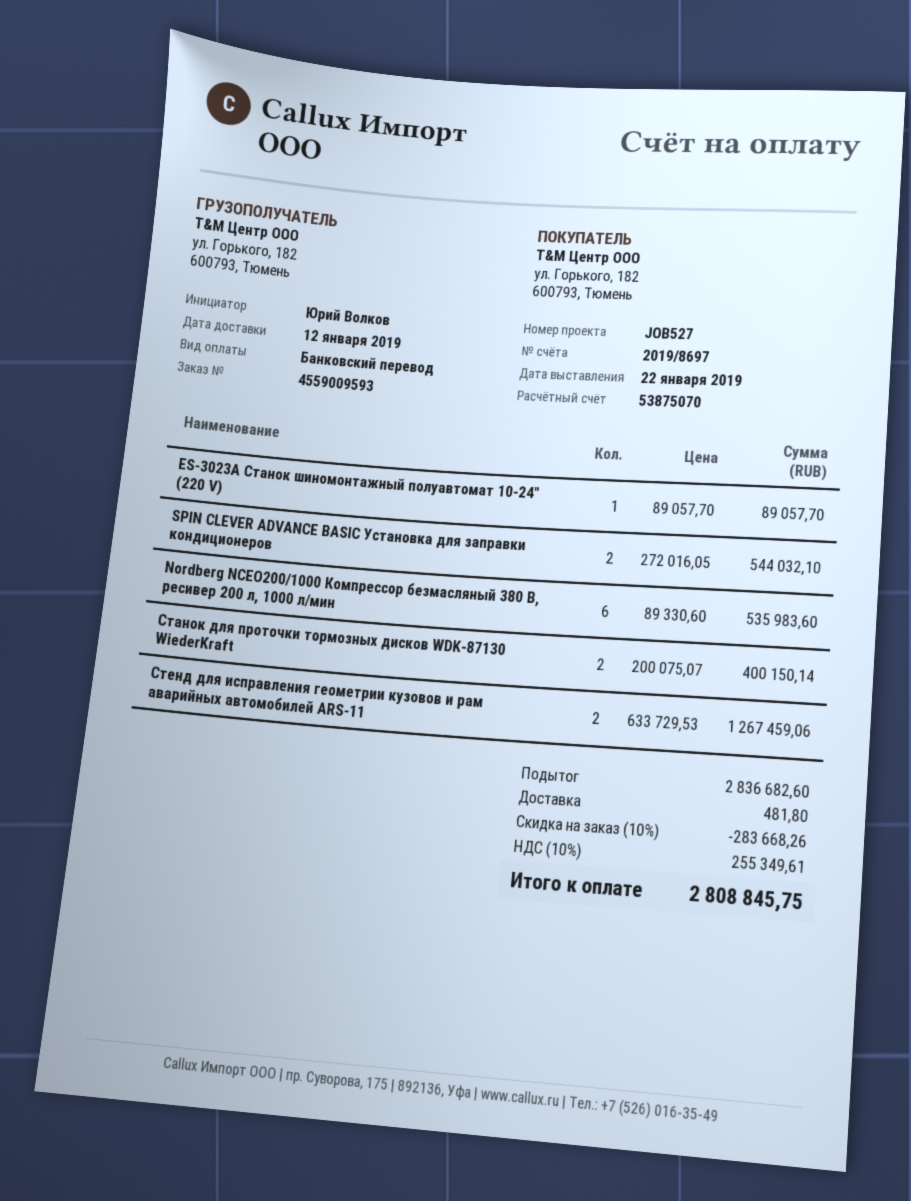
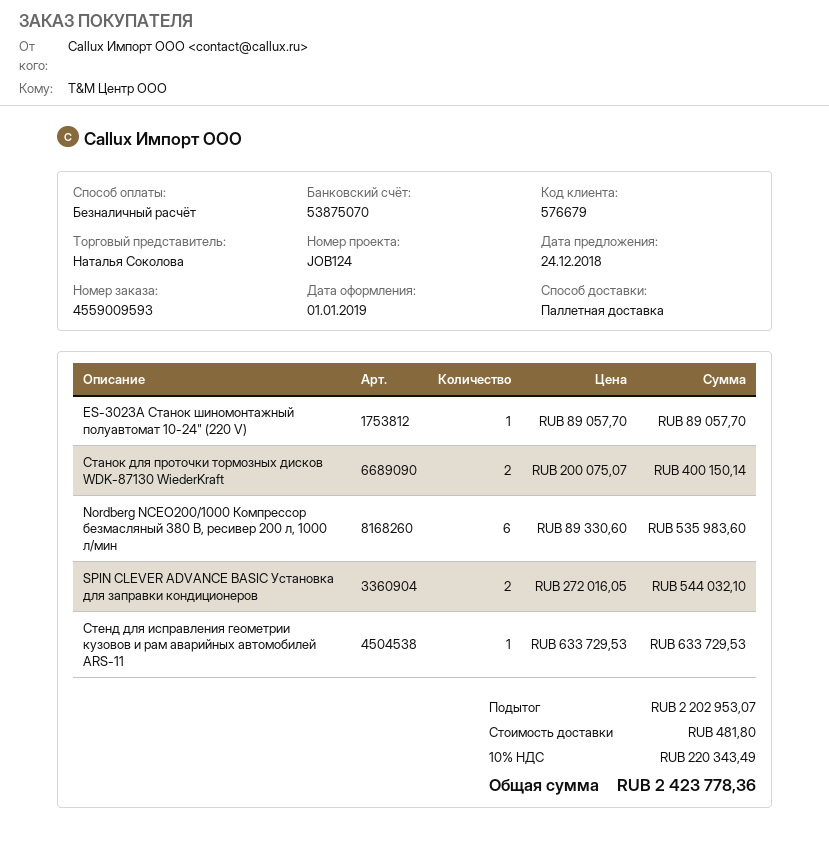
reference: JOB527 -> JOB124
Стенд для исправления геометрии кузовов и рам аварийных автомобилей ARS-11: 2 x 633729.53 = 1267459.06 -> 1 x 633729.53 = 633729.53
subtotal: 2836682.60 -> 2202953.07
discount: 10% = 283668.26 -> none
tax: 10% = 255349.61 -> 10% = 220343.49
total: 2808845.75 -> 2423778.36

